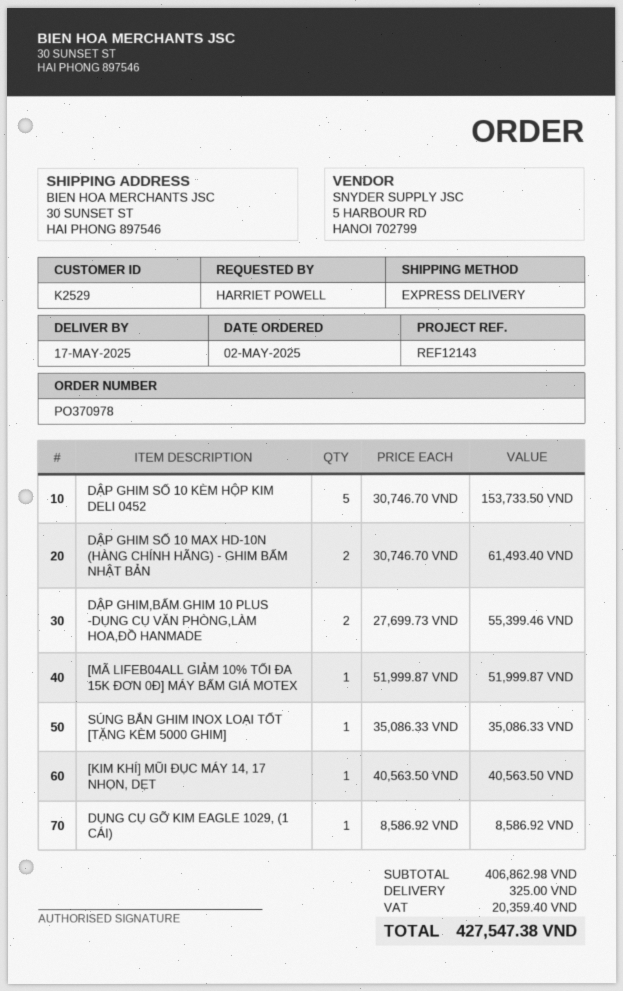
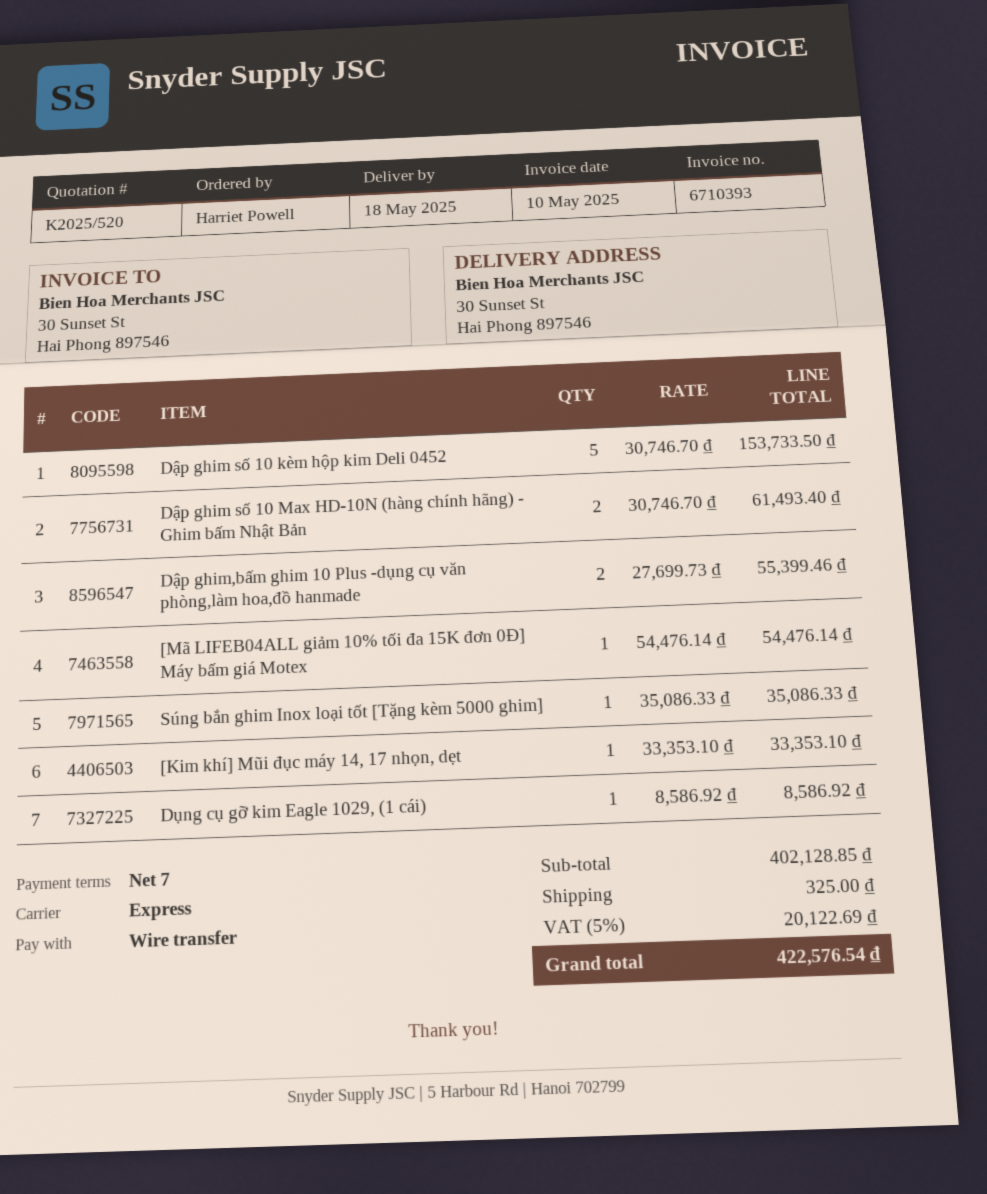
delivery date: 2025-05-17 -> 2025-05-18
[MÃ LIFEB04ALL GIẢM 10% TỐI ĐA 15K ĐƠN 0Đ] MÁY BẤM GIÁ MOTEX: 1 x 51999.87 = 51999.87 -> 1 x 54476.14 = 54476.14
[KIM KHÍ] MŨI ĐỤC MÁY 14, 17 NHỌN, DẸT: 1 x 40563.50 = 40563.50 -> 1 x 33353.10 = 33353.10
subtotal: 406862.98 -> 402128.85
tax: 20359.40 -> 20122.69
total: 427547.38 -> 422576.54

